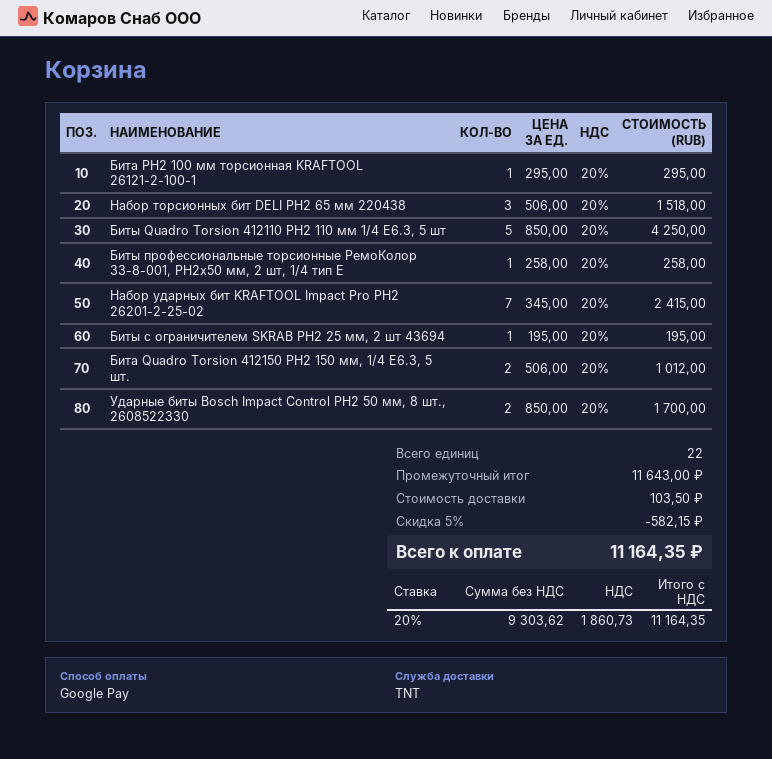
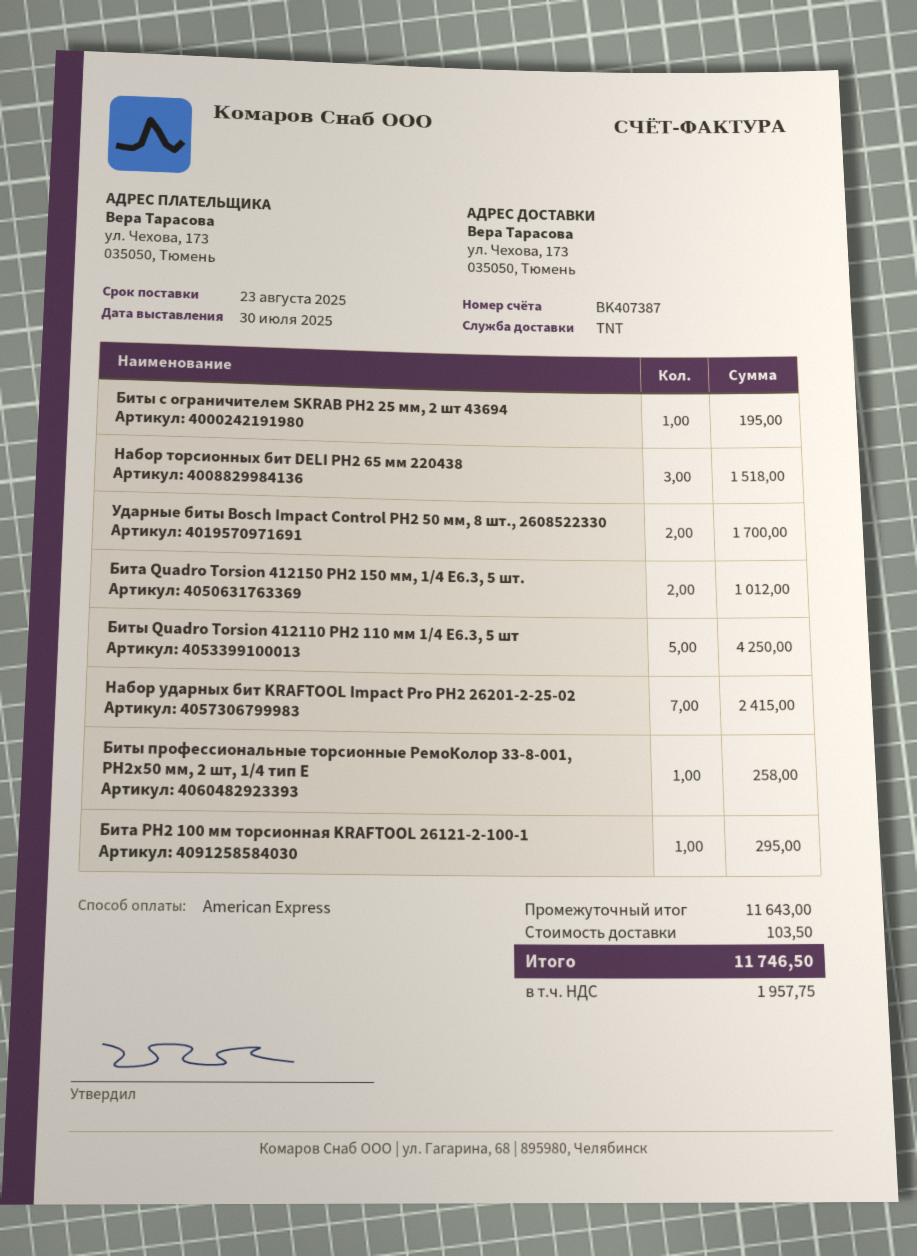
payment method: Google Pay -> American Express
discount: 5% = 582.15 -> none
tax: 1860.73 -> 1957.75
total: 11164.35 -> 11746.50

